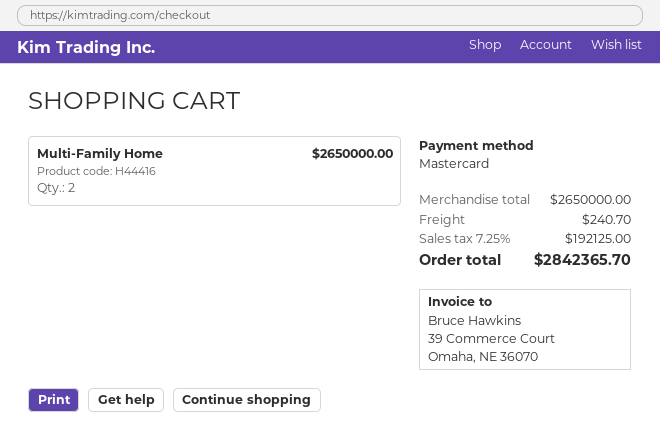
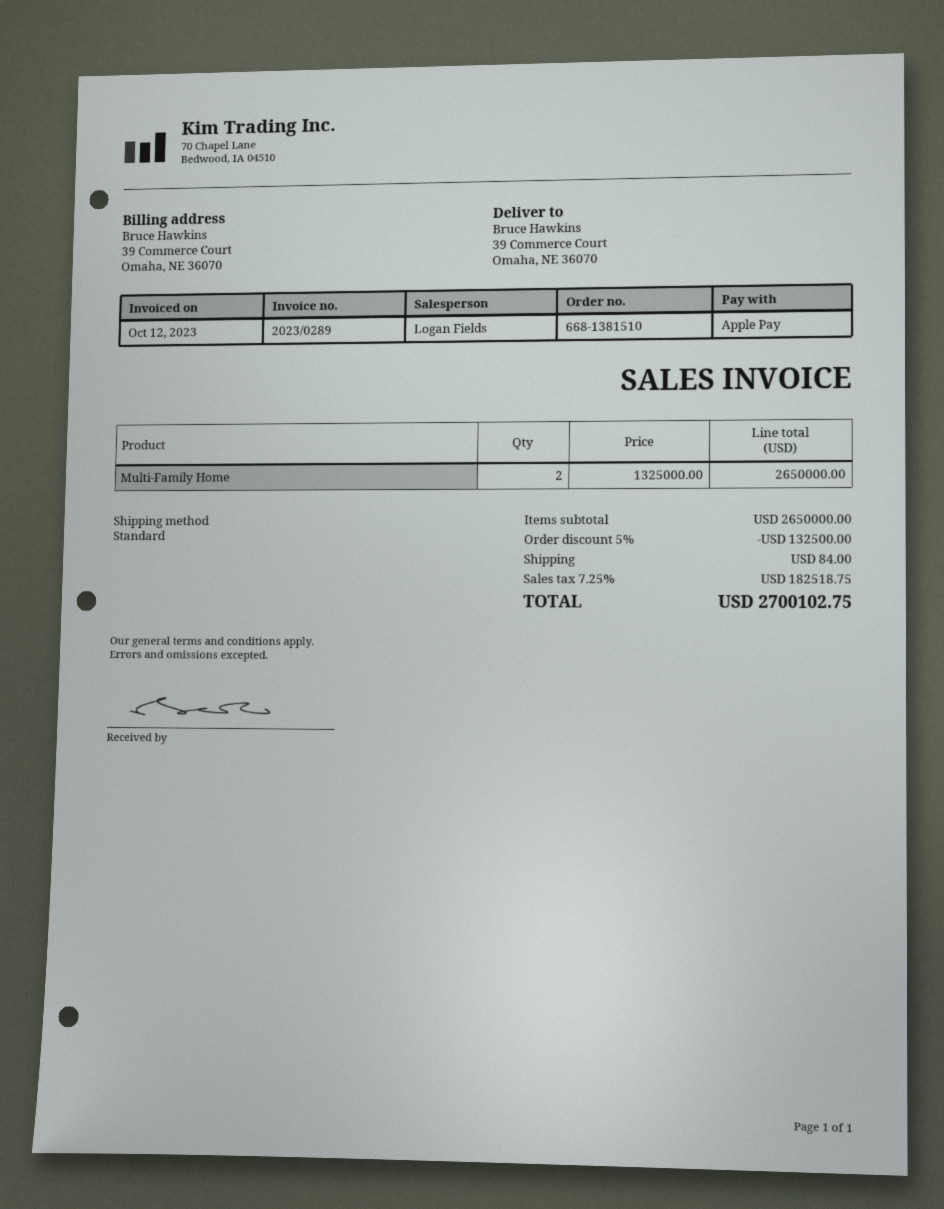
payment method: Mastercard -> Apple Pay
discount: none -> 5% = 132500.00
shipping: 240.70 -> 84.00
tax: 7.25% = 192125.00 -> 7.25% = 182518.75
total: 2842365.70 -> 2700102.75

